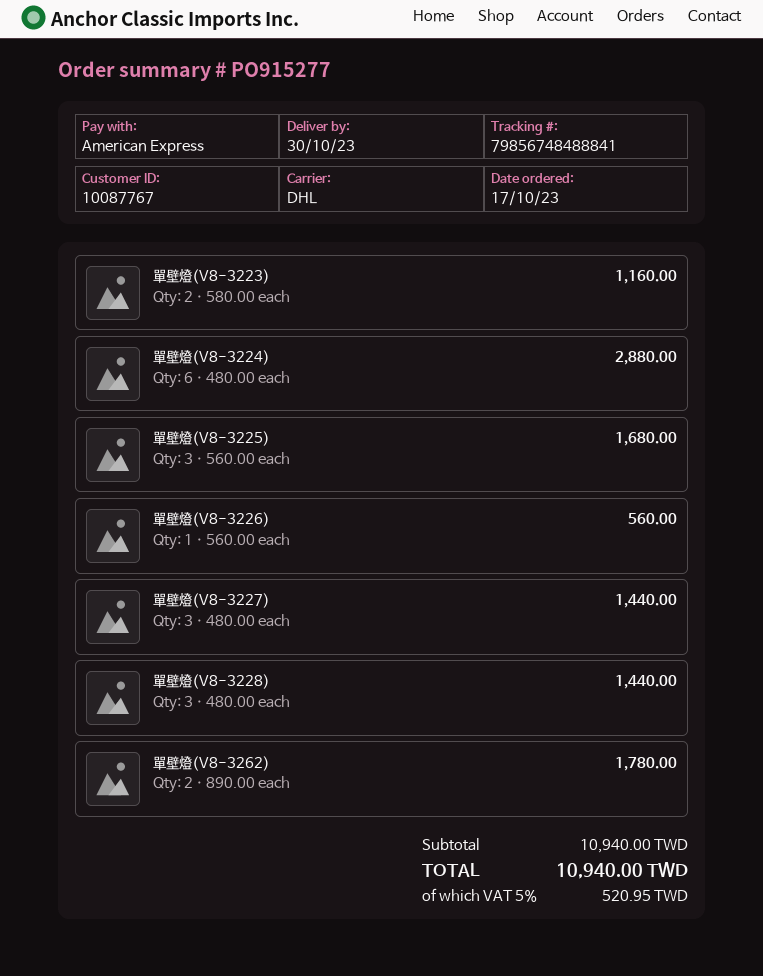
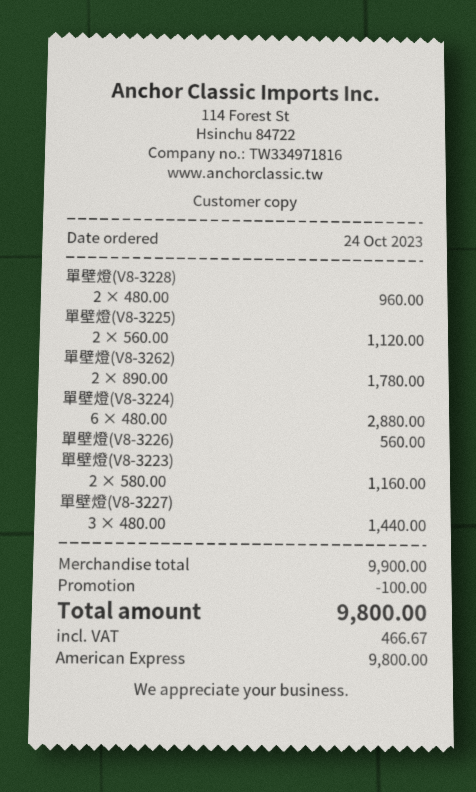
order date: 2023-10-17 -> 2023-10-24
單壁燈(V8-3225): 3 x 560.00 = 1680.00 -> 2 x 560.00 = 1120.00
單壁燈(V8-3228): 3 x 480.00 = 1440.00 -> 2 x 480.00 = 960.00
subtotal: 10940.00 -> 9900.00
discount: none -> 100.00
tax: 520.95 -> 466.67
total: 10940.00 -> 9800.00

